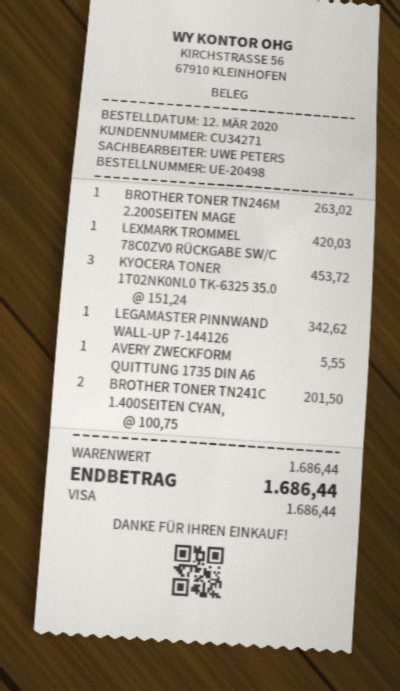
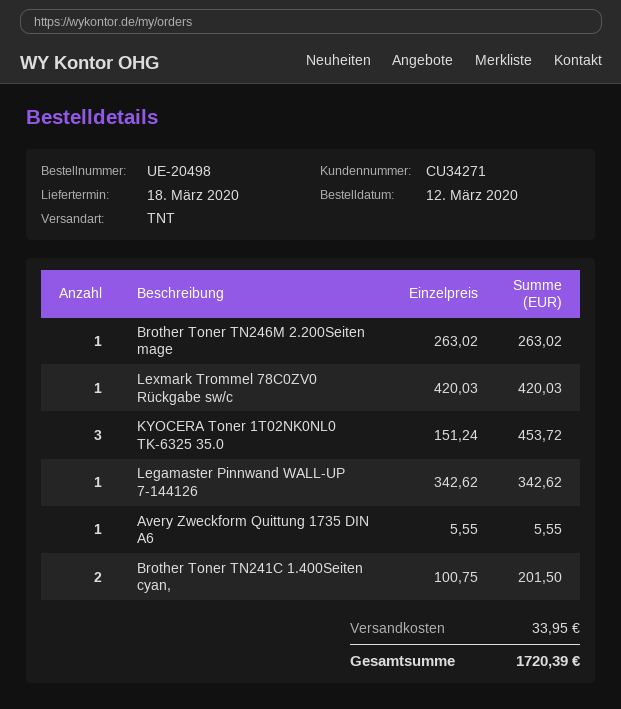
shipping: none -> 33.95
total: 1686.44 -> 1720.39

